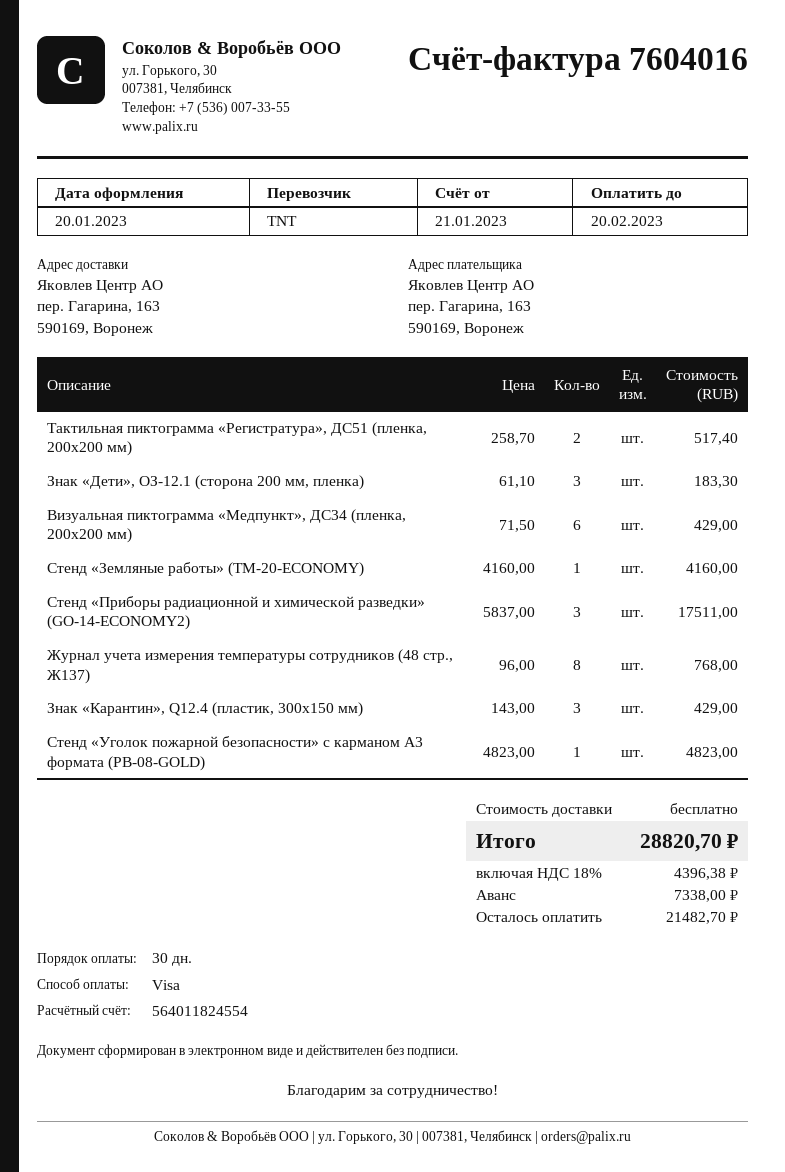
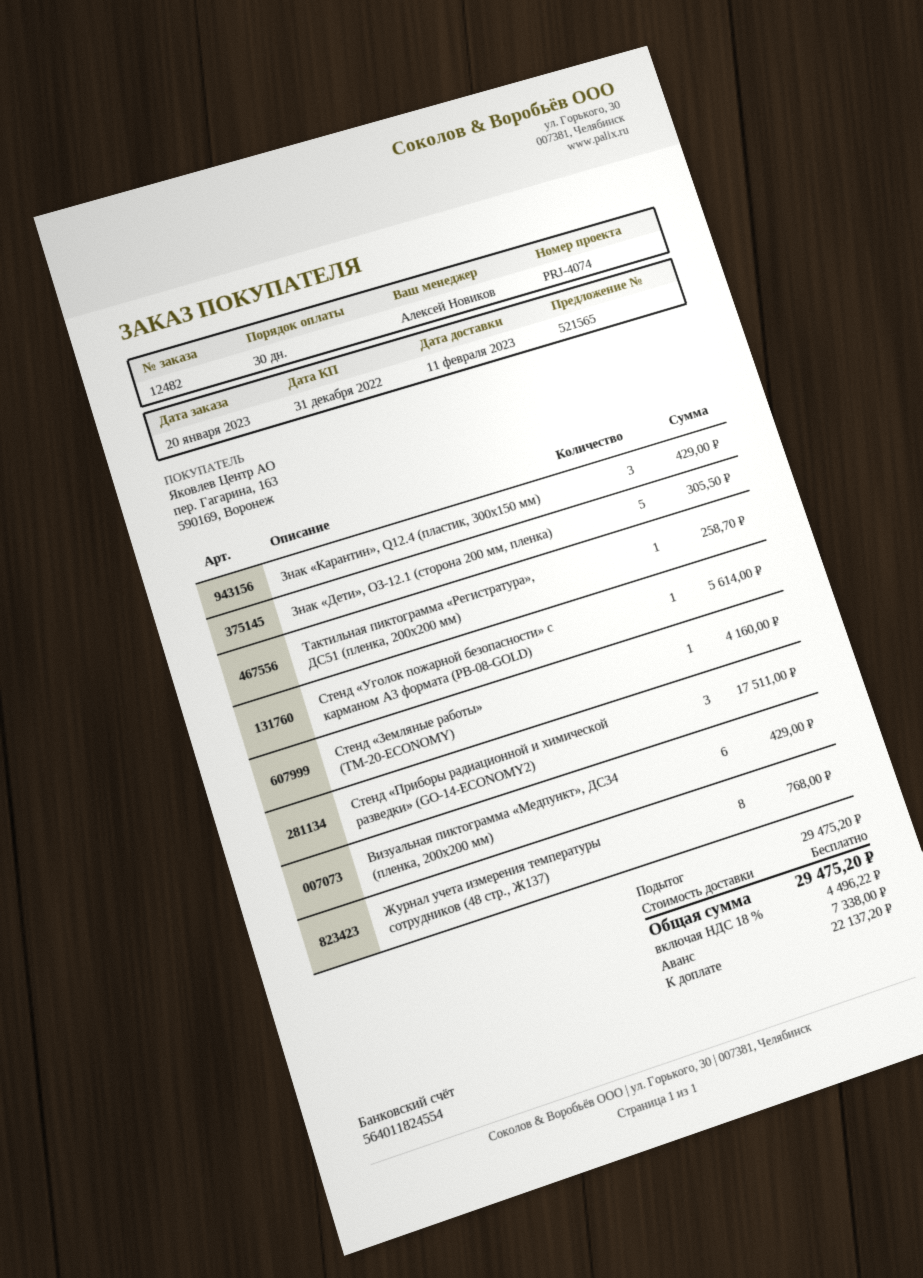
Тактильная пиктограмма «Регистратура», ДС51 (пленка, 200х200 мм): 2 for 517.40 -> 1 for 258.70
Знак «Дети», ОЗ-12.1 (сторона 200 мм, пленка): 3 for 183.30 -> 5 for 305.50
Стенд «Уголок пожарной безопасности» с карманом А3 формата (PB-08-GOLD): 1 for 4823.00 -> 1 for 5614.00
tax: 18% = 4396.38 -> 18% = 4496.22
total: 28820.70 -> 29475.20
balance: 21482.70 -> 22137.20

